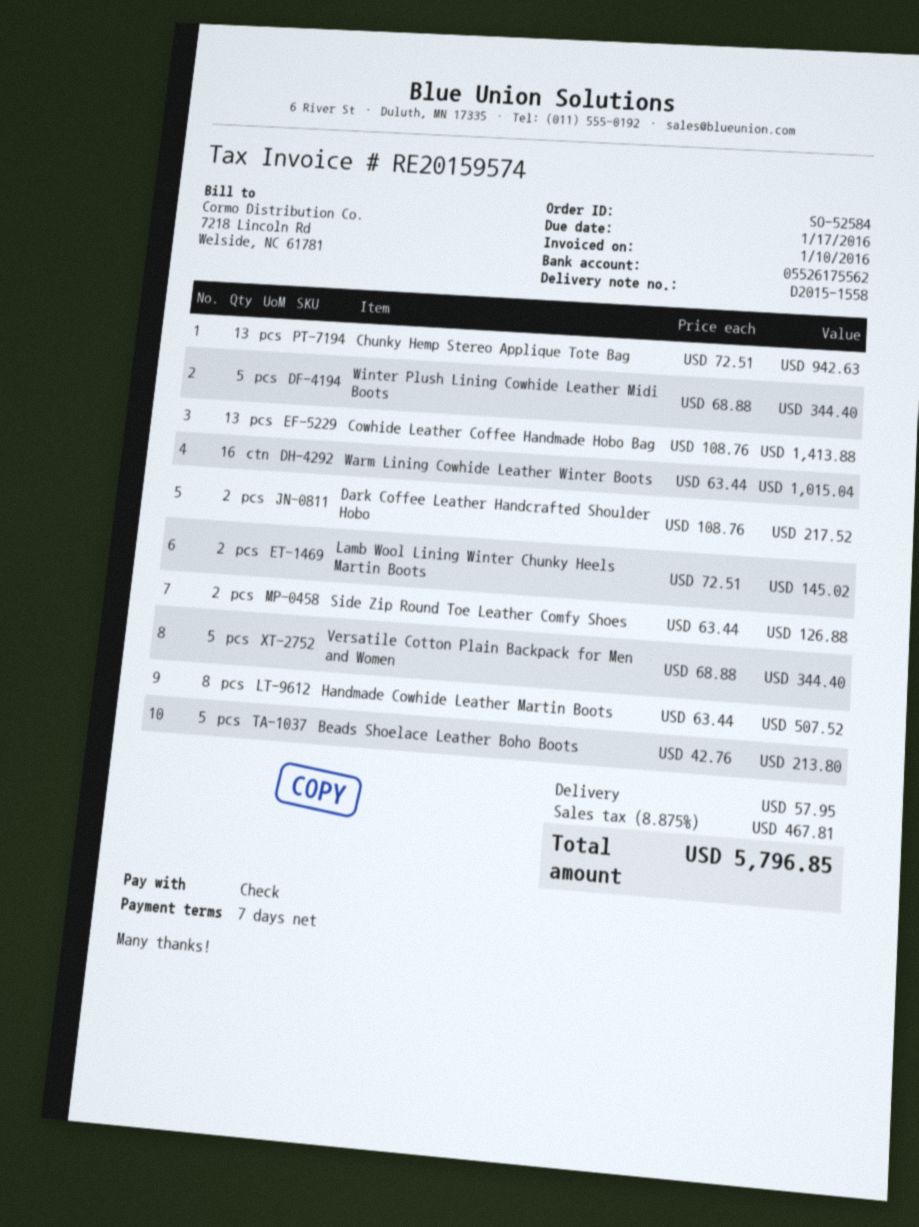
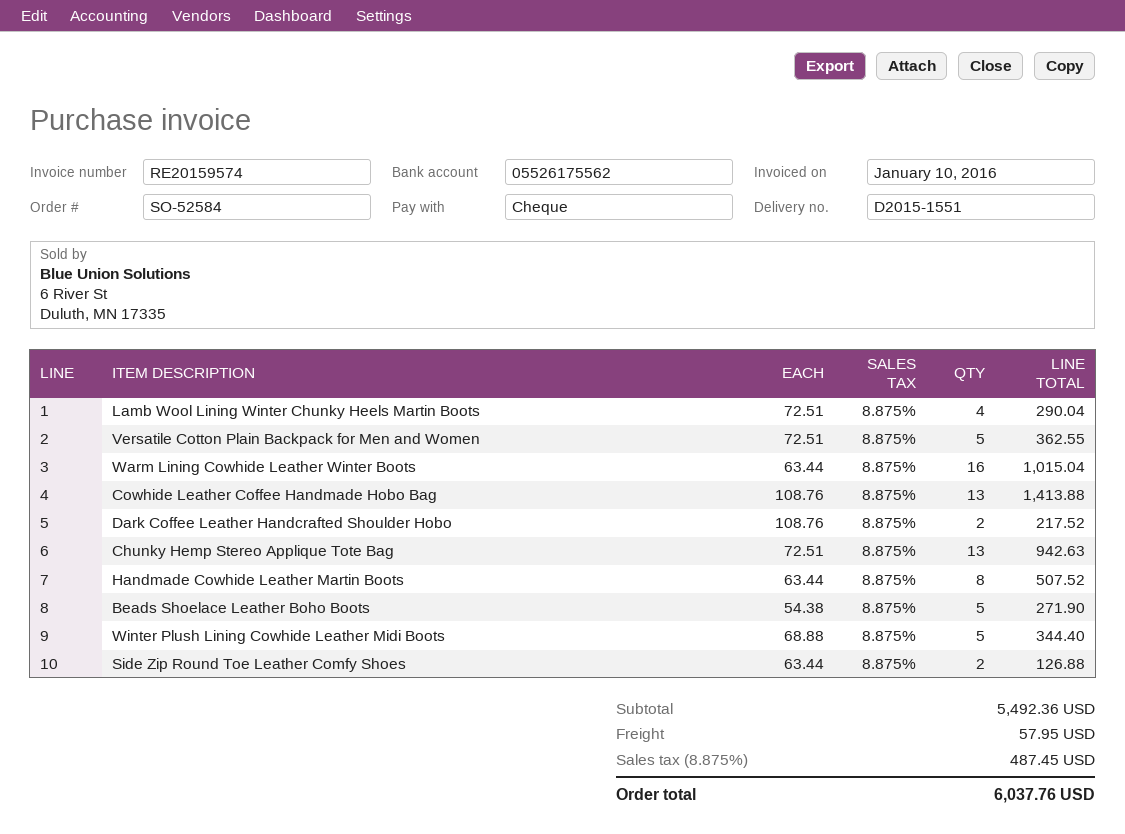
delivery note number: D2015-1558 -> D2015-1551
Lamb Wool Lining Winter Chunky Heels Martin Boots: 2 x 72.51 = 145.02 -> 4 x 72.51 = 290.04
Versatile Cotton Plain Backpack for Men and Women: 5 x 68.88 = 344.40 -> 5 x 72.51 = 362.55
Beads Shoelace Leather Boho Boots: 5 x 42.76 = 213.80 -> 5 x 54.38 = 271.90
tax: 8.875% = 467.81 -> 8.875% = 487.45
total: 5796.85 -> 6037.76

